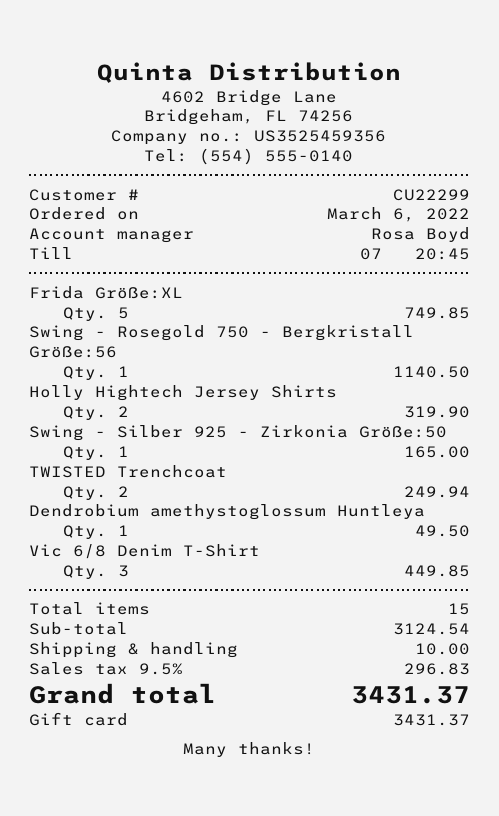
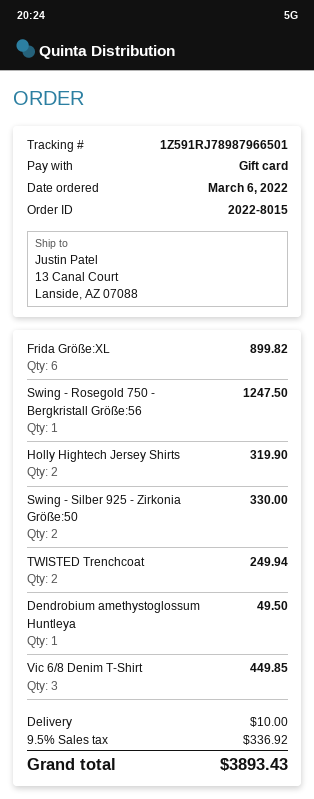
Frida Größe:XL: 5 for 749.85 -> 6 for 899.82
Swing - Rosegold 750 - Bergkristall Größe:56: 1 for 1140.50 -> 1 for 1247.50
Swing - Silber 925 - Zirkonia Größe:50: 1 for 165.00 -> 2 for 330.00
tax: 9.5% = 296.83 -> 9.5% = 336.92
total: 3431.37 -> 3893.43

